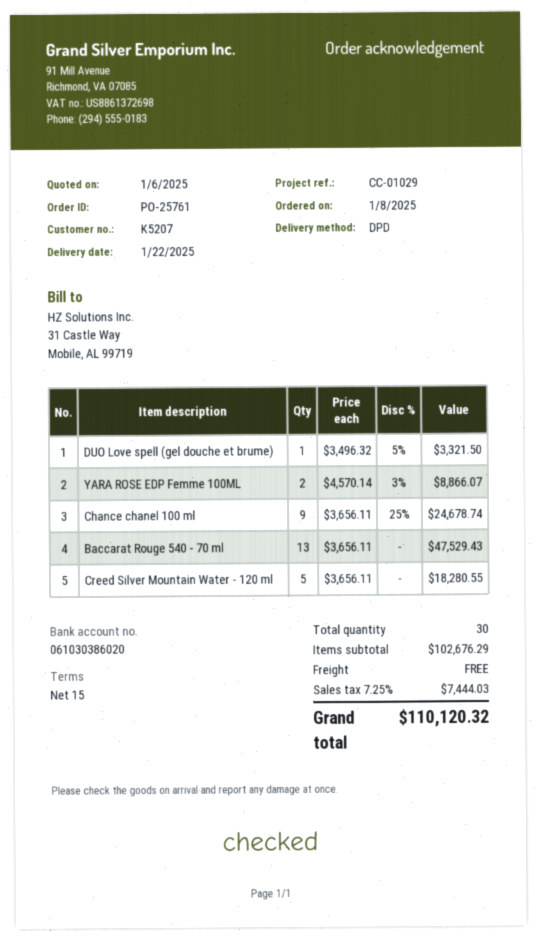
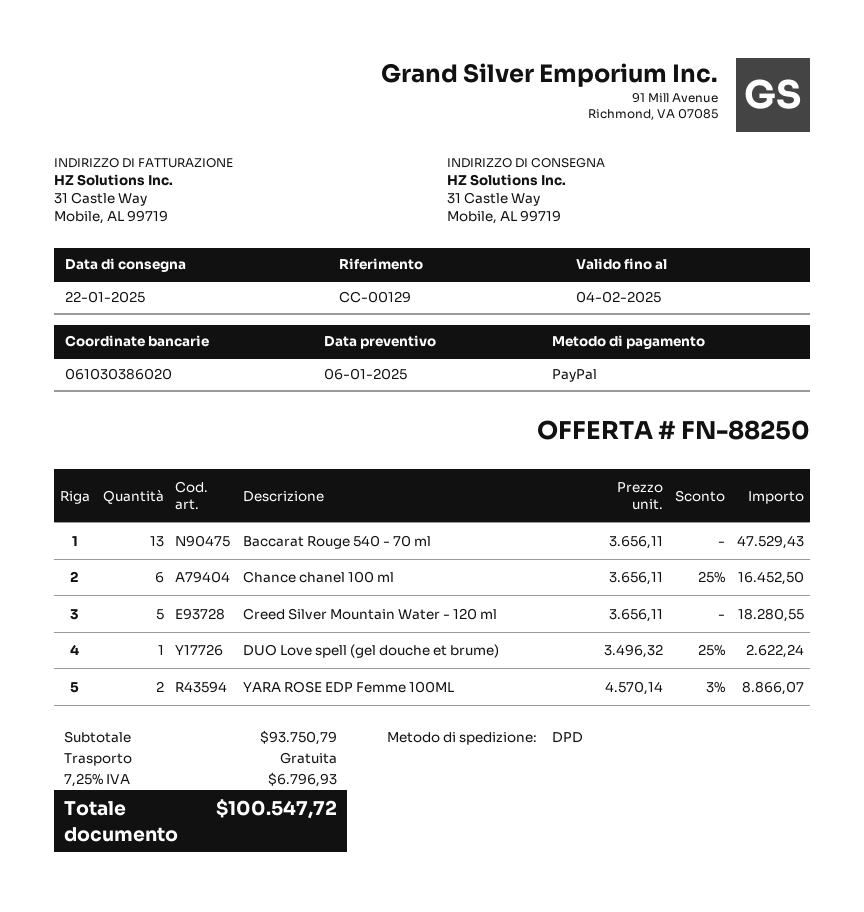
reference: CC-01029 -> CC-00129
DUO Love spell (gel douche et brume): 1 x 3496.32 - 5% = 3321.50 -> 1 x 3496.32 - 25% = 2622.24
Chance chanel 100 ml: 9 x 3656.11 - 25% = 24678.74 -> 6 x 3656.11 - 25% = 16452.50
subtotal: 102676.29 -> 93750.79
tax: 7.25% = 7444.03 -> 7.25% = 6796.93
total: 110120.32 -> 100547.72

